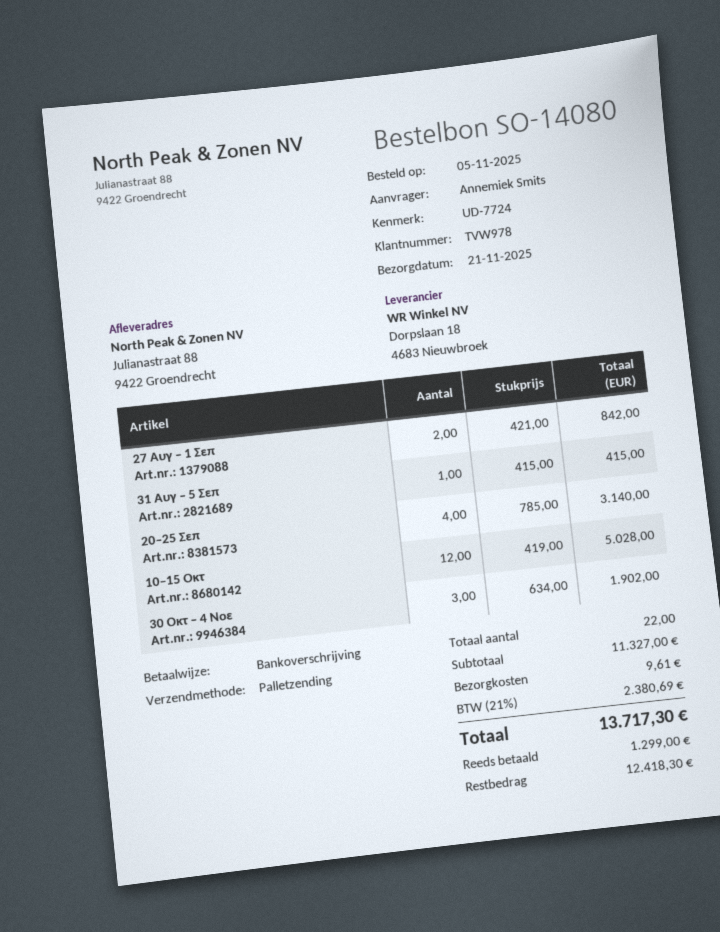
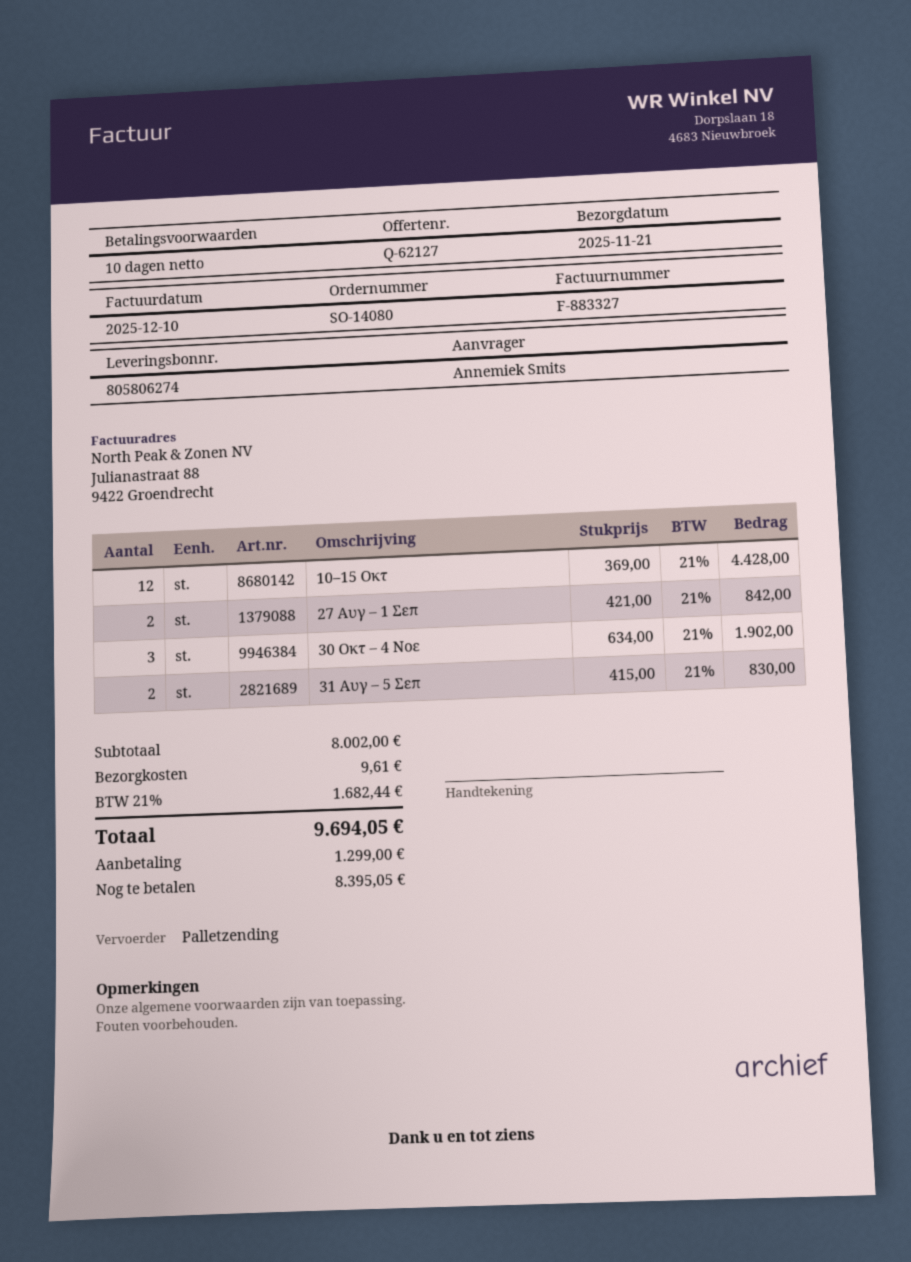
31 Αυγ – 5 Σεπ: 1 x 415.00 = 415.00 -> 2 x 415.00 = 830.00
20–25 Σεπ: 4 x 785.00 = 3140.00 -> none
10–15 Οκτ: 12 x 419.00 = 5028.00 -> 12 x 369.00 = 4428.00
subtotal: 11327.00 -> 8002.00
tax: 21% = 2380.69 -> 21% = 1682.44
total: 13717.30 -> 9694.05
balance: 12418.30 -> 8395.05

